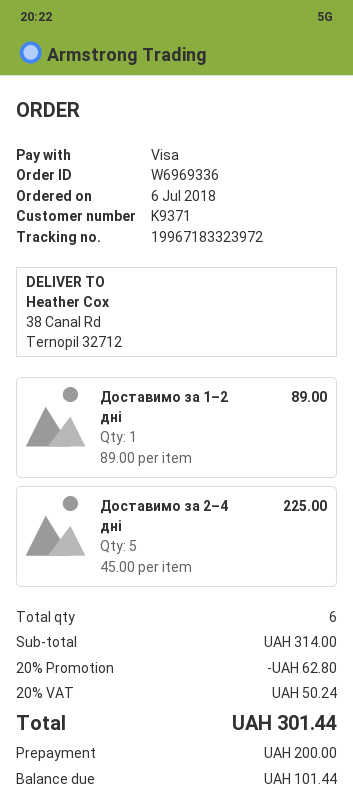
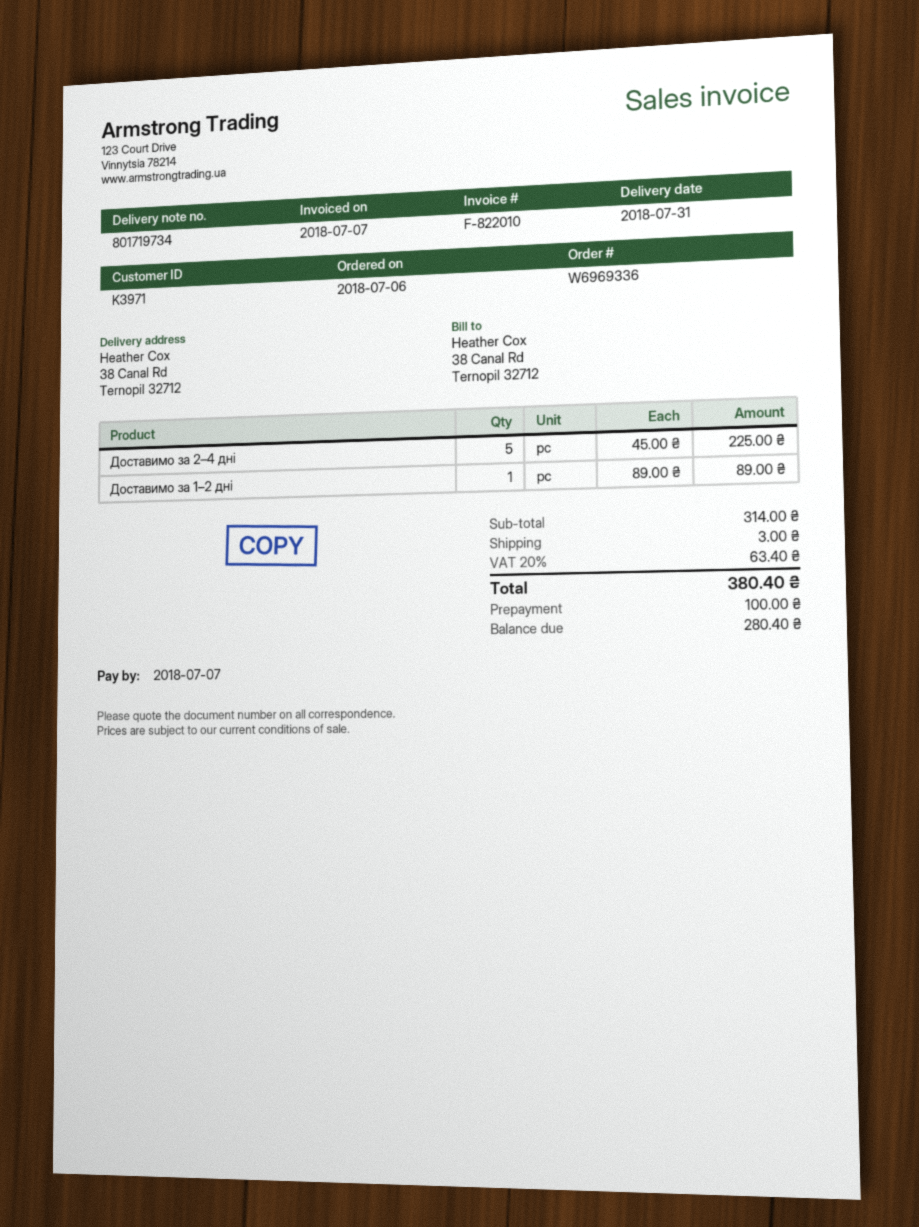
customer number: K9371 -> K3971
discount: 20% = 62.80 -> none
shipping: none -> 3.00
tax: 20% = 50.24 -> 20% = 63.40
total: 301.44 -> 380.40
deposit: 200.00 -> 100.00
balance: 101.44 -> 280.40

